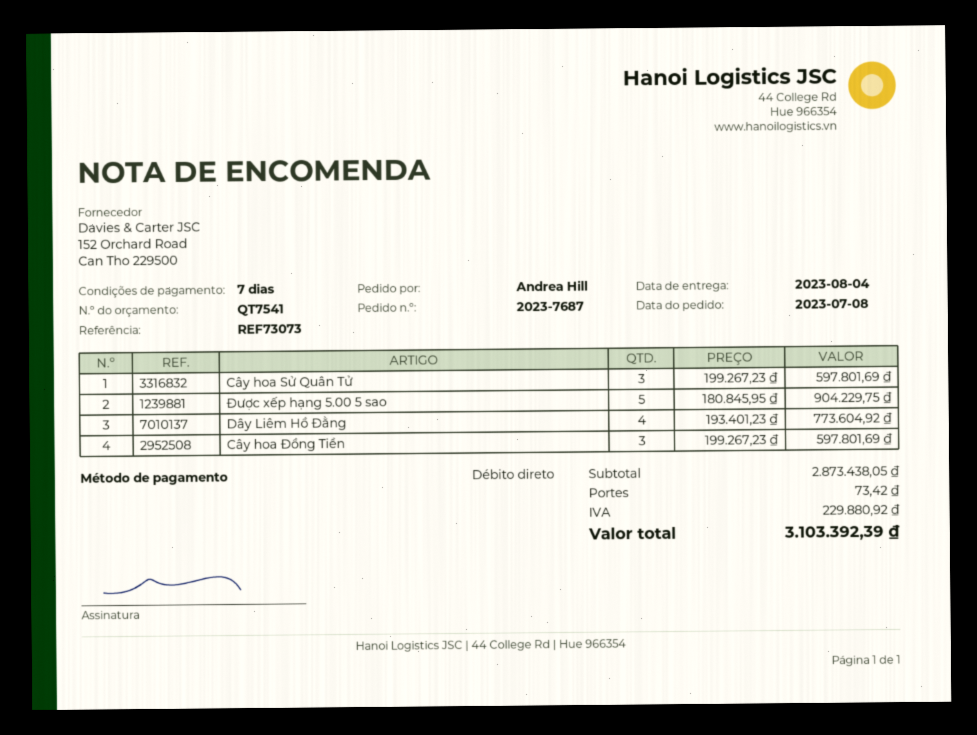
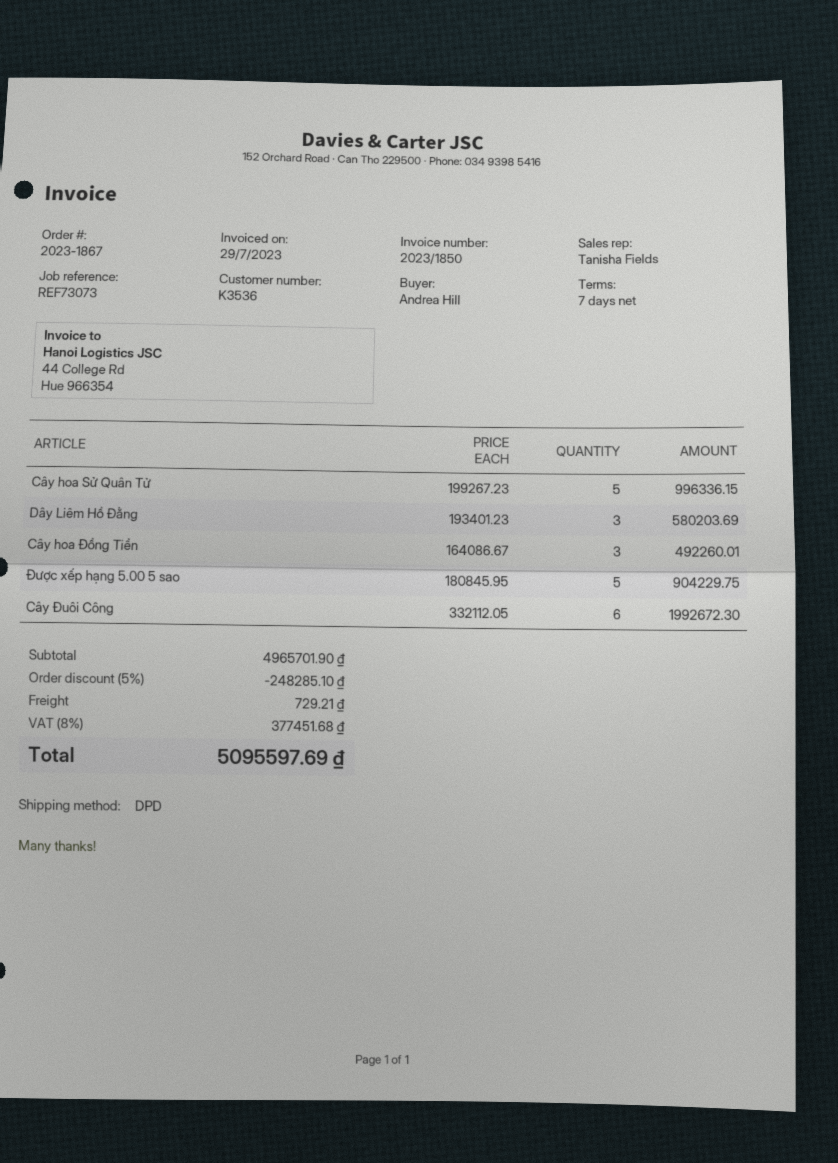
order number: 2023-7687 -> 2023-1867
Cây hoa Sử Quân Tử: 3 x 199267.23 = 597801.69 -> 5 x 199267.23 = 996336.15
Dây Liêm Hồ Đằng: 4 x 193401.23 = 773604.92 -> 3 x 193401.23 = 580203.69
Cây hoa Đồng Tiền: 3 x 199267.23 = 597801.69 -> 3 x 164086.67 = 492260.01
Cây Đuôi Công: none -> 6 x 332112.05 = 1992672.30
subtotal: 2873438.05 -> 4965701.90
discount: none -> 5% = 248285.10
shipping: 73.42 -> 729.21
tax: 229880.92 -> 377451.68
total: 3103392.39 -> 5095597.69

